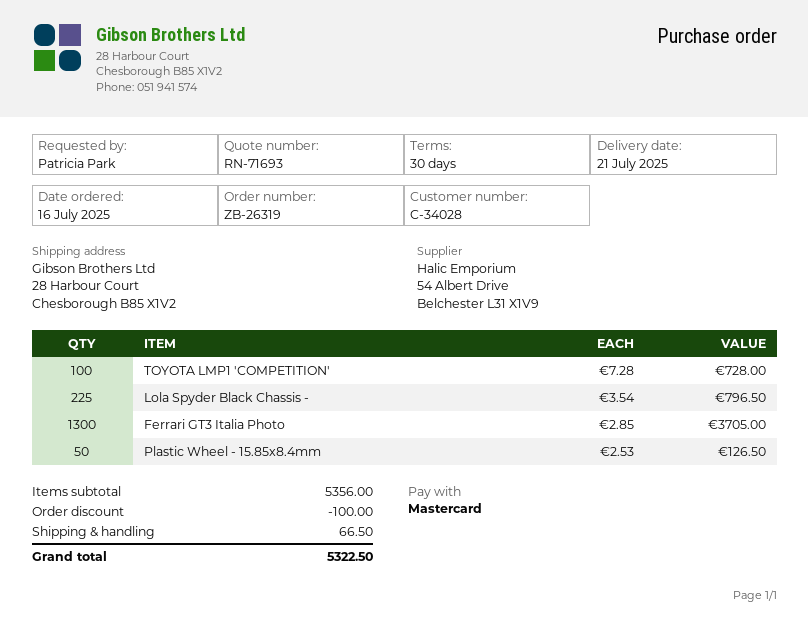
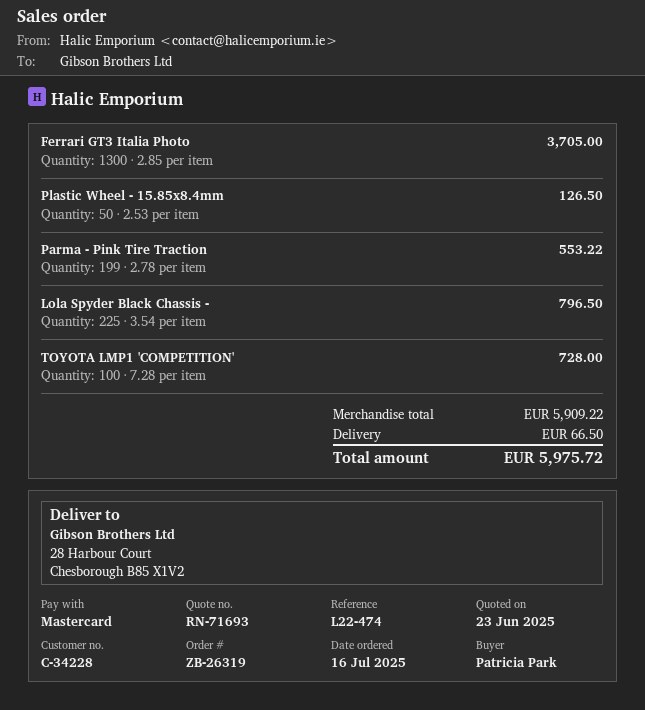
customer number: C-34028 -> C-34228
Parma - Pink Tire Traction: none -> 199 x 2.78 = 553.22
subtotal: 5356.00 -> 5909.22
discount: 100.00 -> none
total: 5322.50 -> 5975.72

